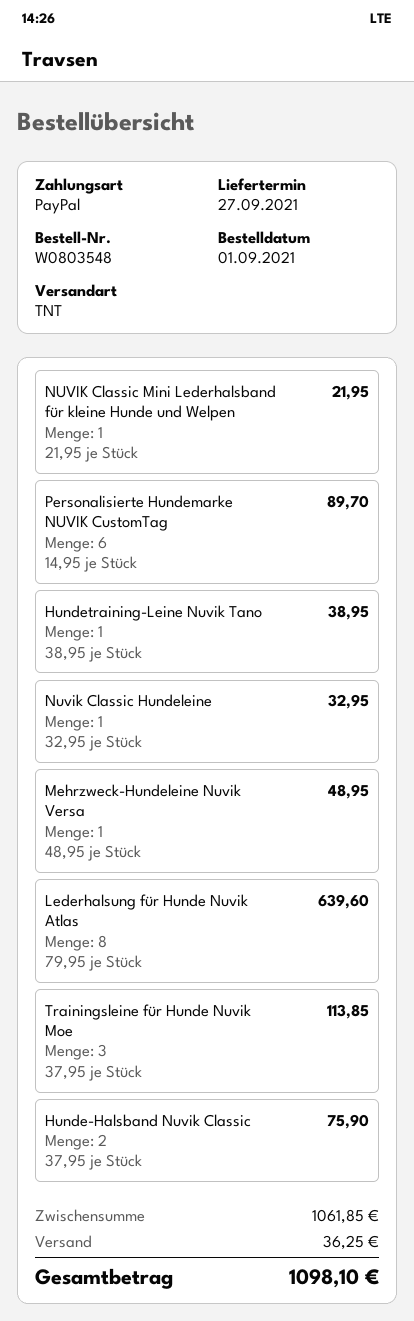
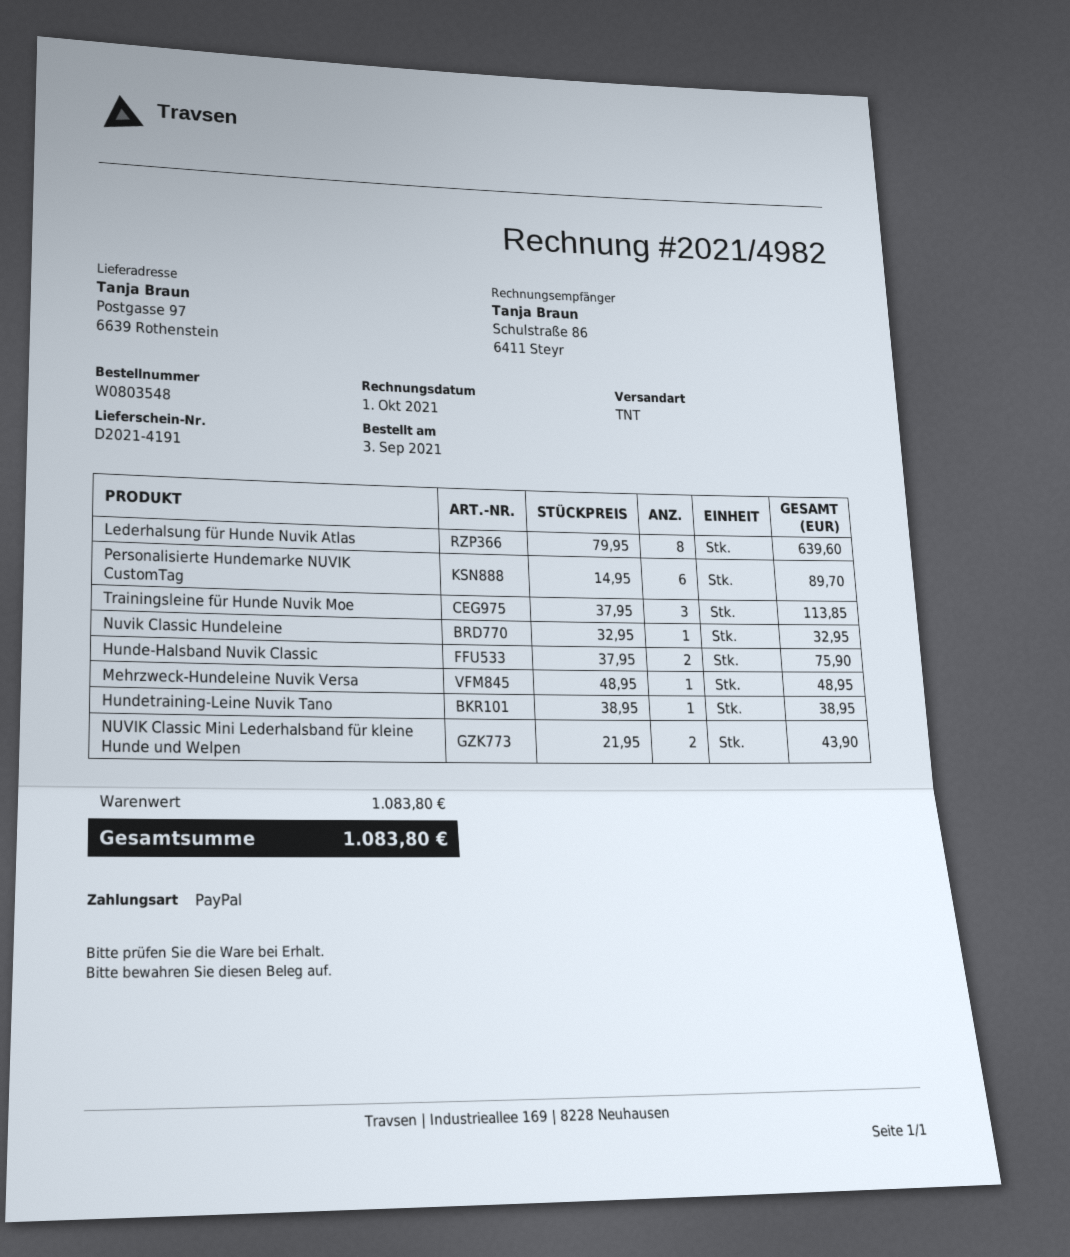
order date: 2021-09-01 -> 2021-09-03
NUVIK Classic Mini Lederhalsband für kleine Hunde und Welpen: 1 x 21.95 = 21.95 -> 2 x 21.95 = 43.90
subtotal: 1061.85 -> 1083.80
shipping: 36.25 -> none
total: 1098.10 -> 1083.80

